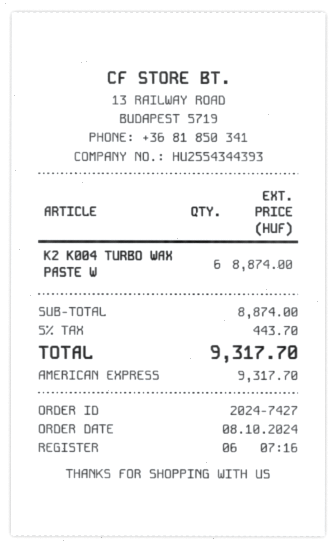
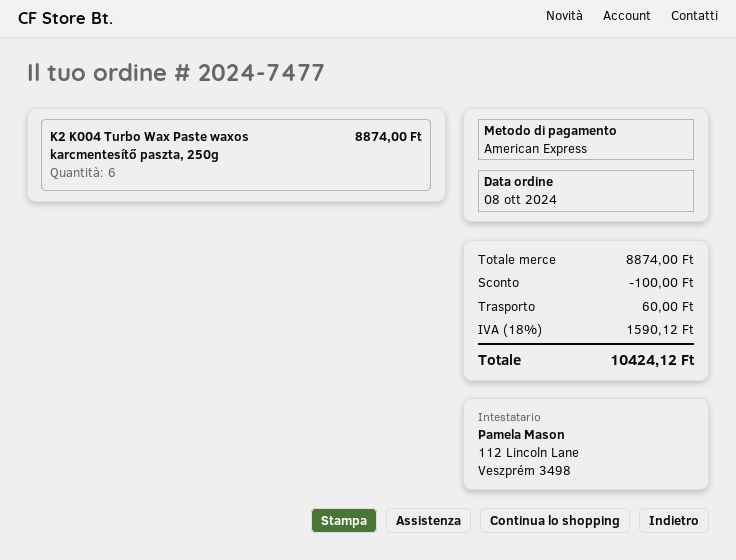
order number: 2024-7427 -> 2024-7477
discount: none -> 100.00
shipping: none -> 60.00
tax: 5% = 443.70 -> 18% = 1590.12
total: 9317.70 -> 10424.12

